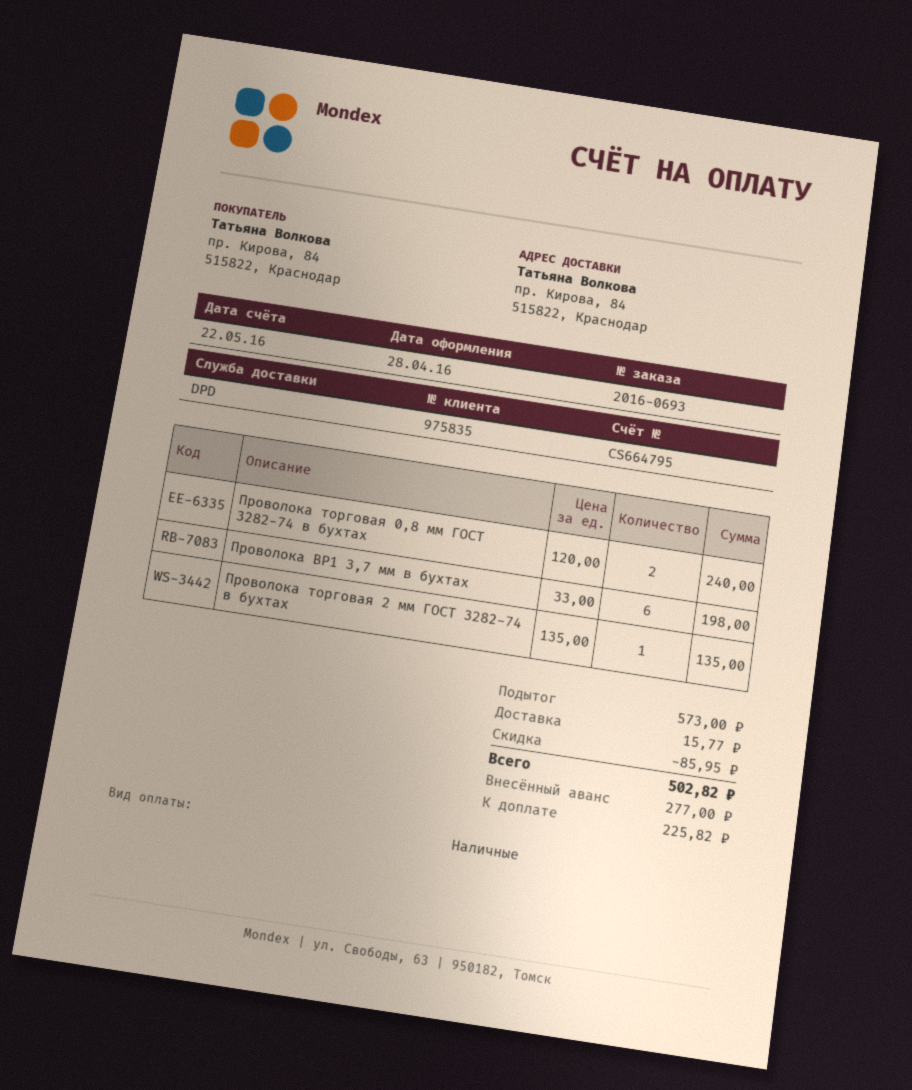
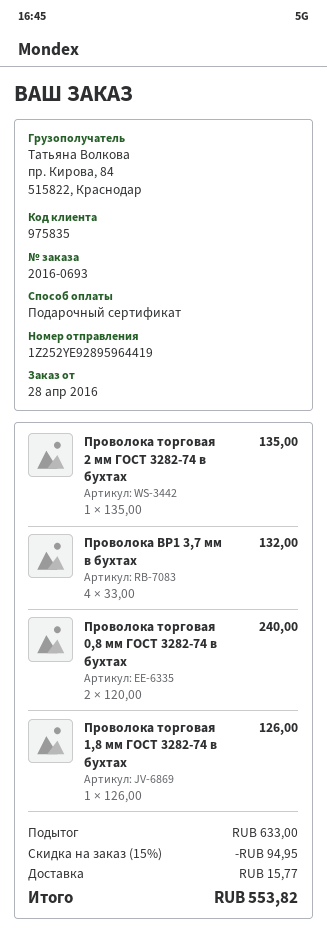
payment method: cash -> gift card
Проволока ВР1 3,7 мм в бухтах: 6 x 33.00 = 198.00 -> 4 x 33.00 = 132.00
Проволока торговая 1,8 мм ГОСТ 3282-74 в бухтах: none -> 1 x 126.00 = 126.00
subtotal: 573.00 -> 633.00
discount: 85.95 -> 94.95
total: 502.82 -> 553.82

